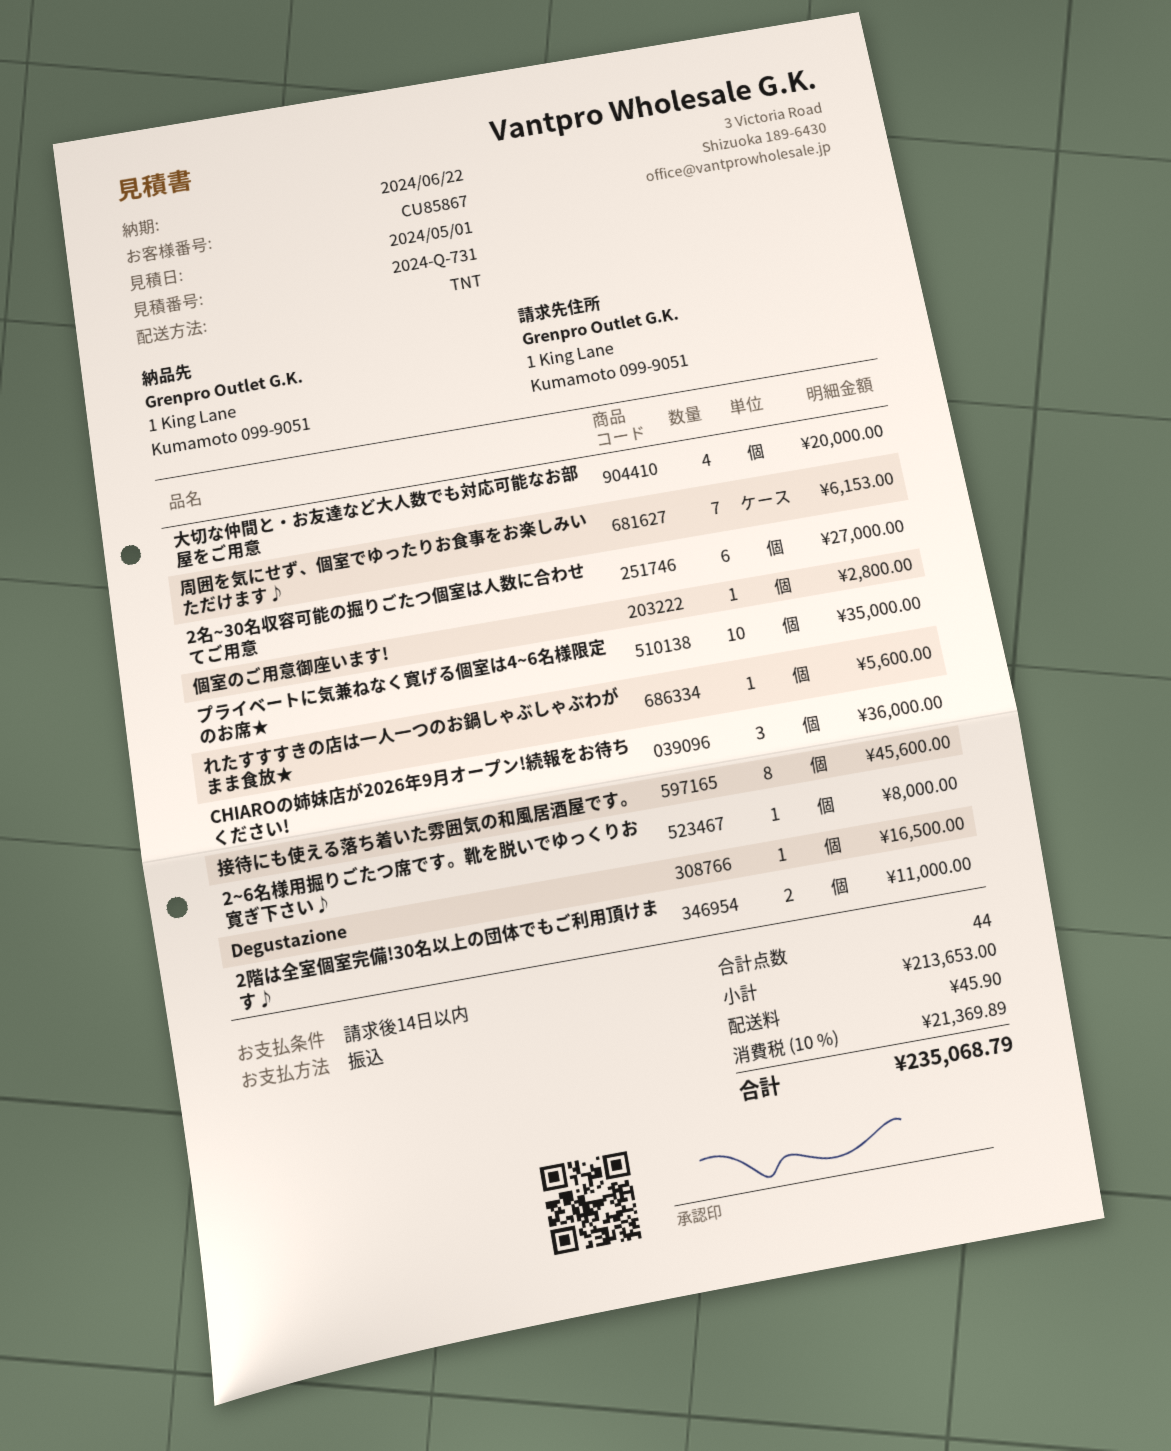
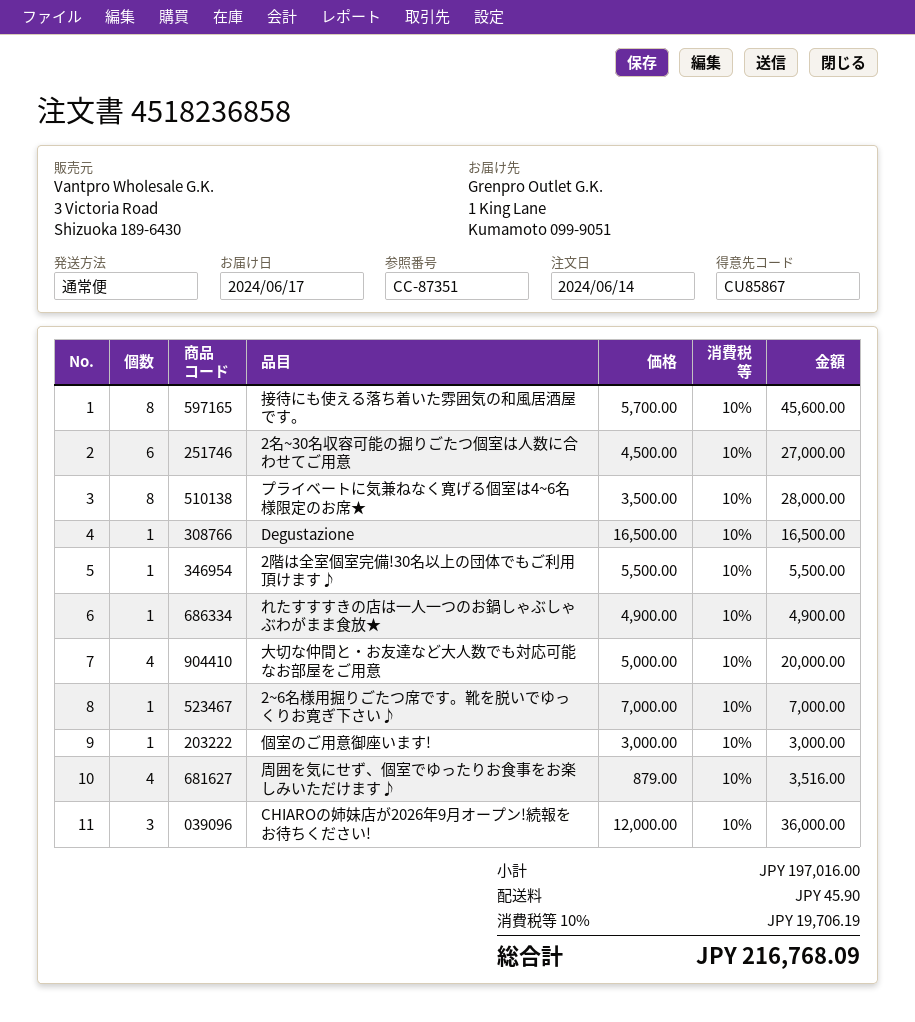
delivery date: 2024-06-22 -> 2024-06-17
shipping method: TNT -> standard
周囲を気にせず、個室でゆったりお食事をお楽しみいただけます♪: 7 for 6153.00 -> 4 for 3516.00
個室のご用意御座います!: 1 for 2800.00 -> 1 for 3000.00
プライベートに気兼ねなく寛げる個室は4~6名様限定のお席★: 10 for 35000.00 -> 8 for 28000.00
れたすすすきの店は一人一つのお鍋しゃぶしゃぶわがまま食放★: 1 for 5600.00 -> 1 for 4900.00
2~6名様用掘りごたつ席です。靴を脱いでゆっくりお寛ぎ下さい♪: 1 for 8000.00 -> 1 for 7000.00
2階は全室個室完備!30名以上の団体でもご利用頂けます♪: 2 for 11000.00 -> 1 for 5500.00
subtotal: 213653.00 -> 197016.00
tax: 10% = 21369.89 -> 10% = 19706.19
total: 235068.79 -> 216768.09

